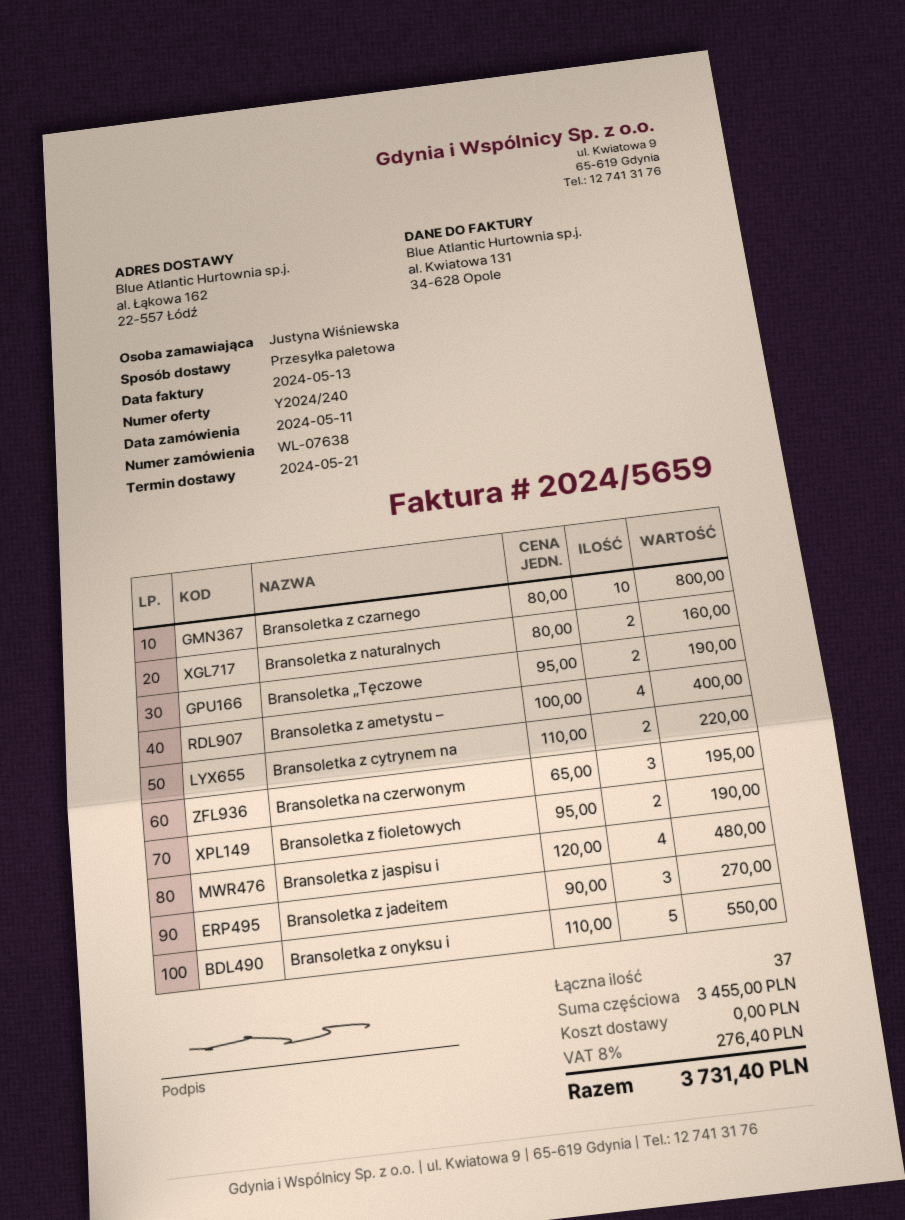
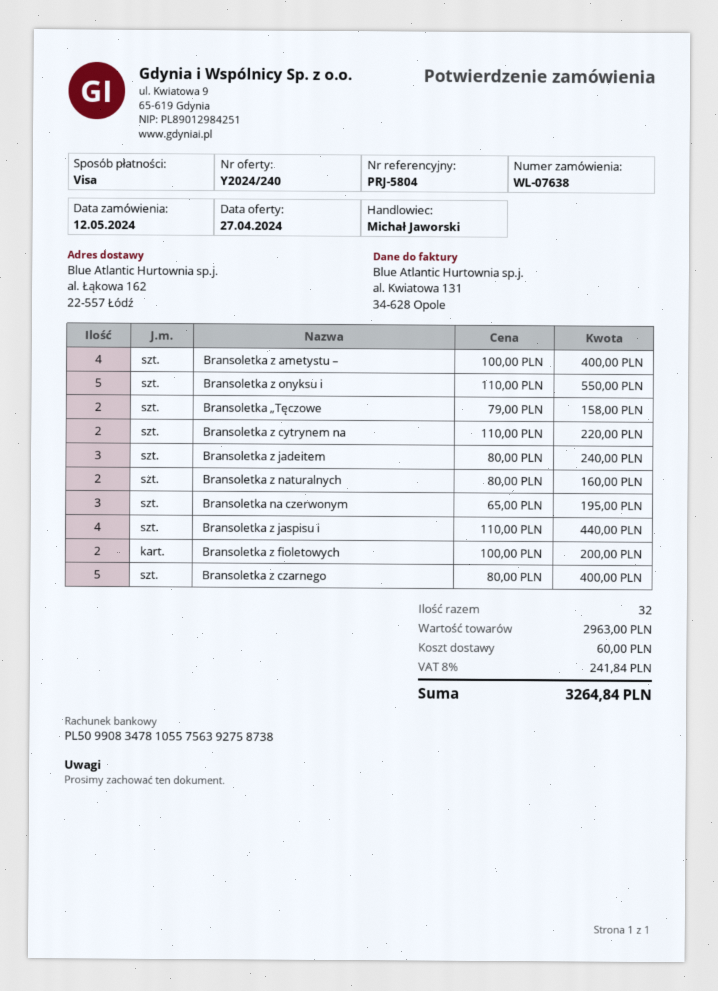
order date: 2024-05-11 -> 2024-05-12
Bransoletka z czarnego: 10 x 80.00 = 800.00 -> 5 x 80.00 = 400.00
Bransoletka „Tęczowe: 2 x 95.00 = 190.00 -> 2 x 79.00 = 158.00
Bransoletka z fioletowych: 2 x 95.00 = 190.00 -> 2 x 100.00 = 200.00
Bransoletka z jaspisu i: 4 x 120.00 = 480.00 -> 4 x 110.00 = 440.00
Bransoletka z jadeitem: 3 x 90.00 = 270.00 -> 3 x 80.00 = 240.00
total quantity: 37 -> 32
subtotal: 3455.00 -> 2963.00
shipping: 0.00 -> 60.00
tax: 8% = 276.40 -> 8% = 241.84
total: 3731.40 -> 3264.84

